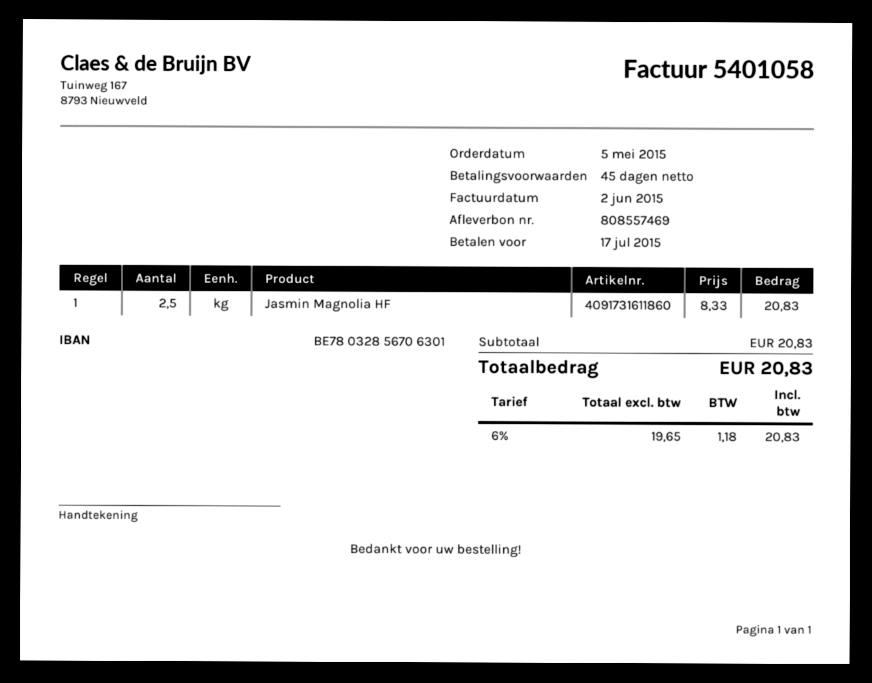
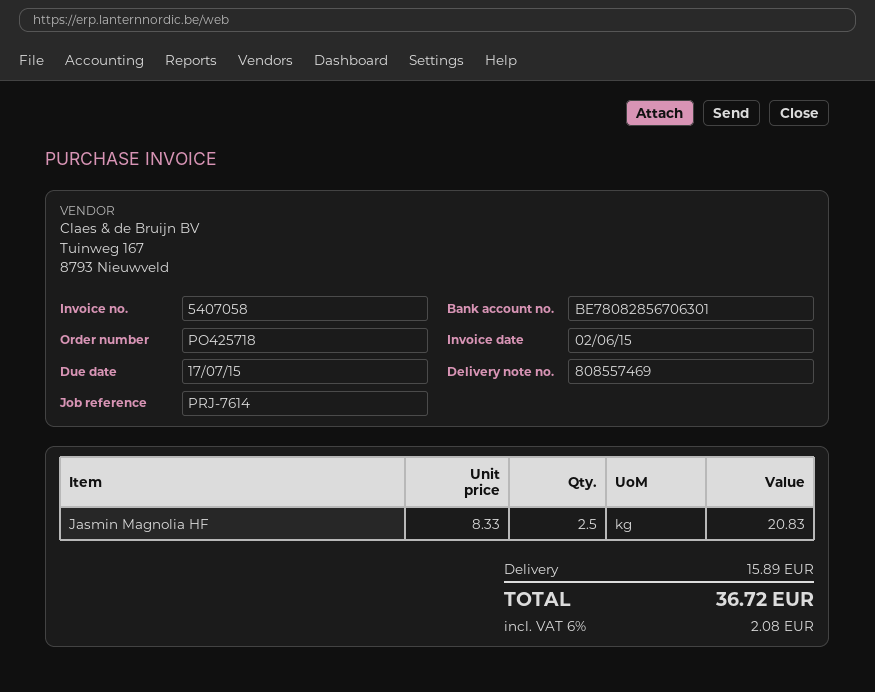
invoice number: 5401058 -> 5407058
bank account: BE78032856706301 -> BE78082856706301
shipping: none -> 15.89
tax: 6% = 1.18 -> 6% = 2.08
total: 20.83 -> 36.72

